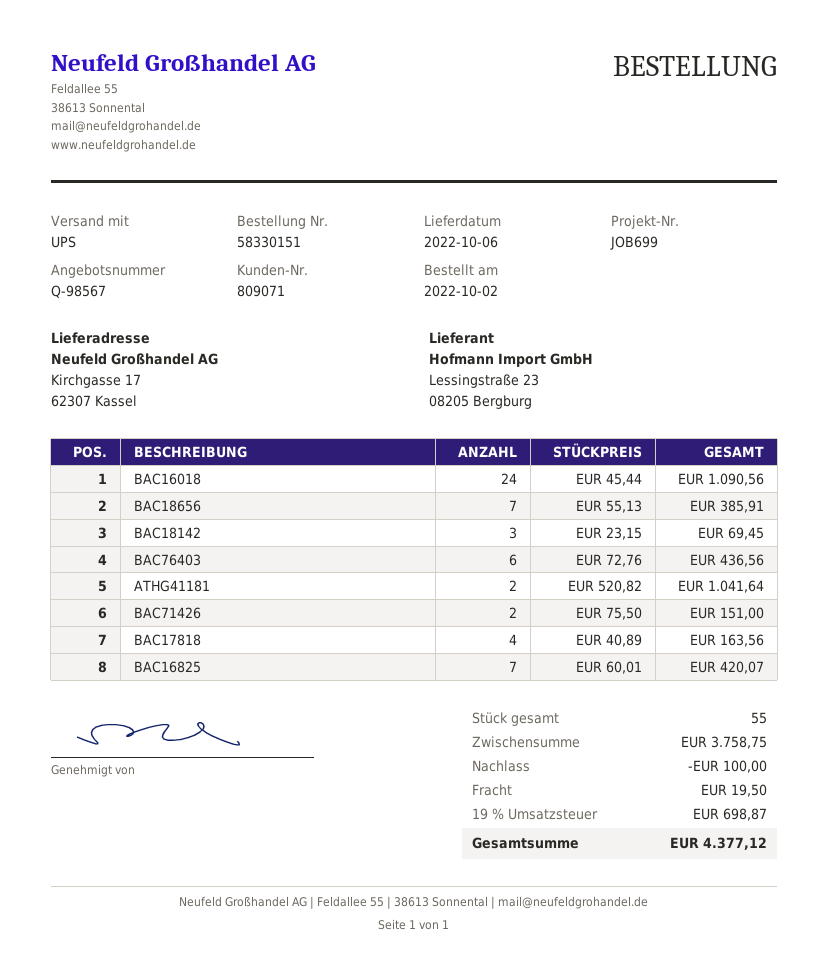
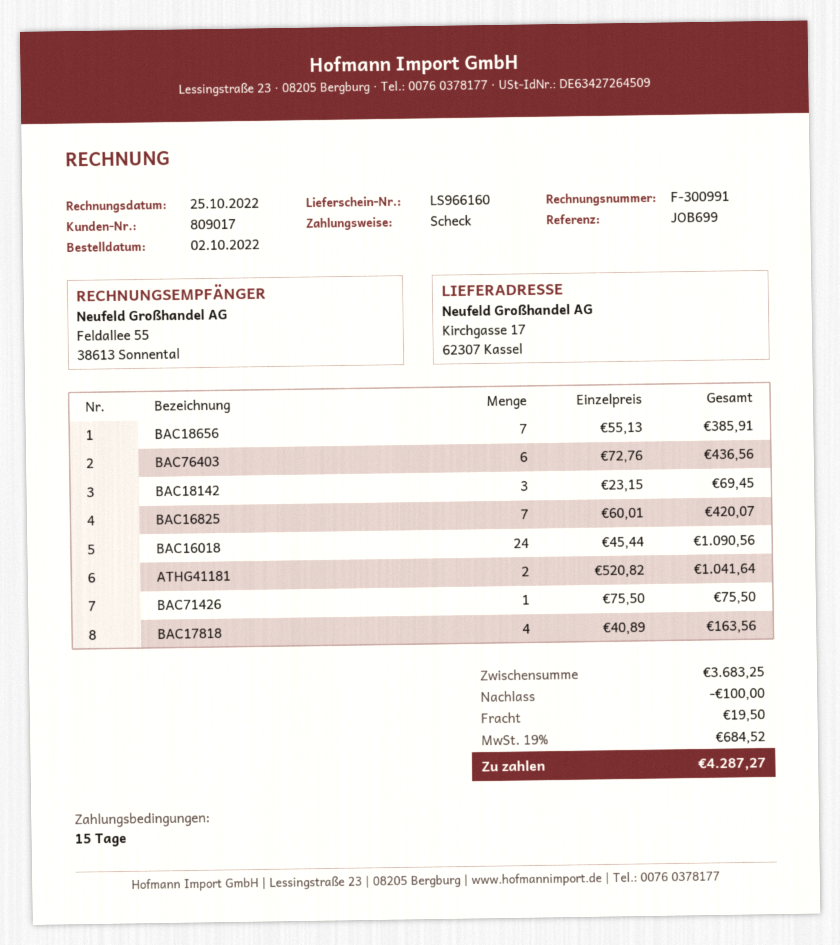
customer number: 809071 -> 809017
BAC71426: 2 x 75.50 = 151.00 -> 1 x 75.50 = 75.50
subtotal: 3758.75 -> 3683.25
tax: 19% = 698.87 -> 19% = 684.52
total: 4377.12 -> 4287.27

